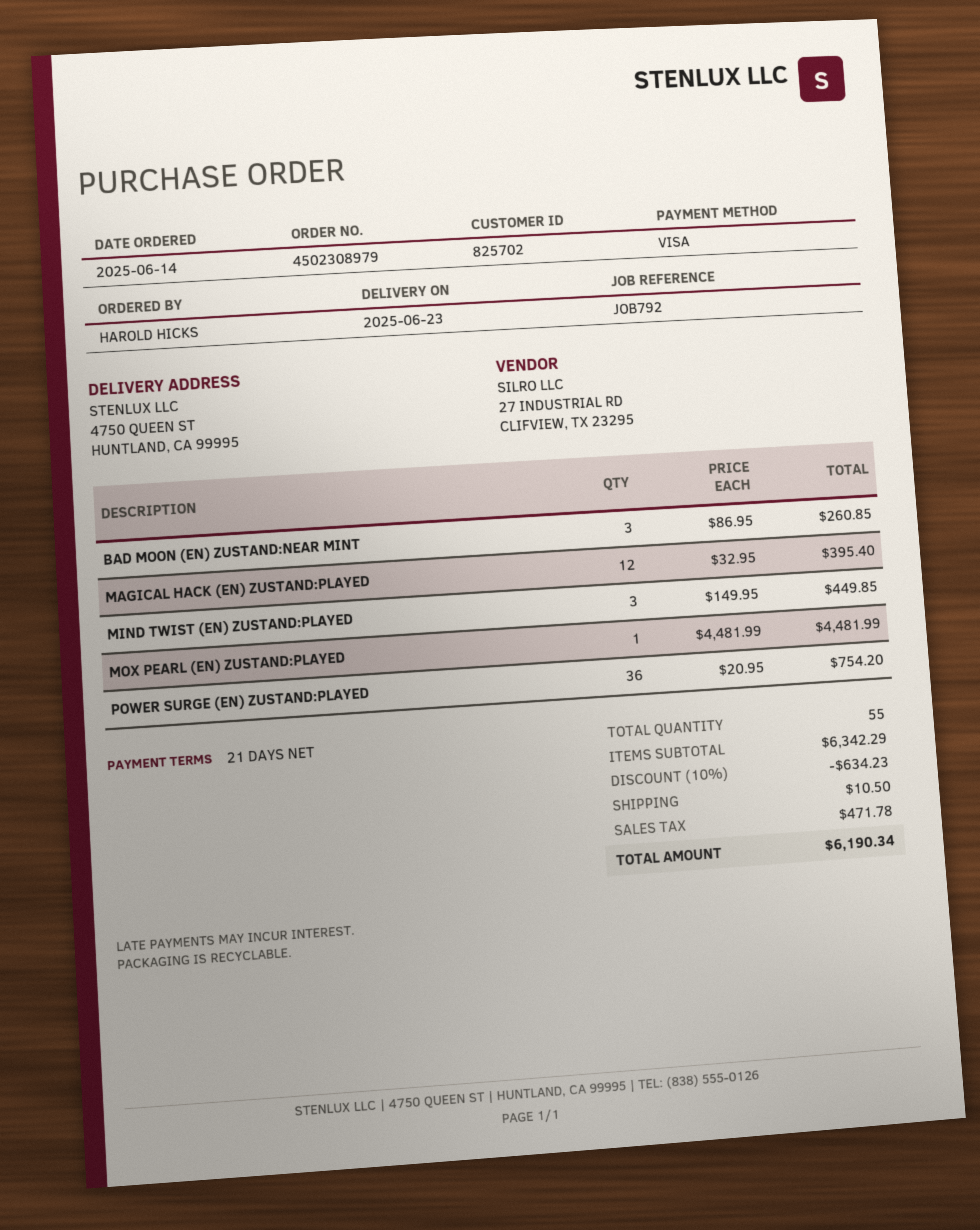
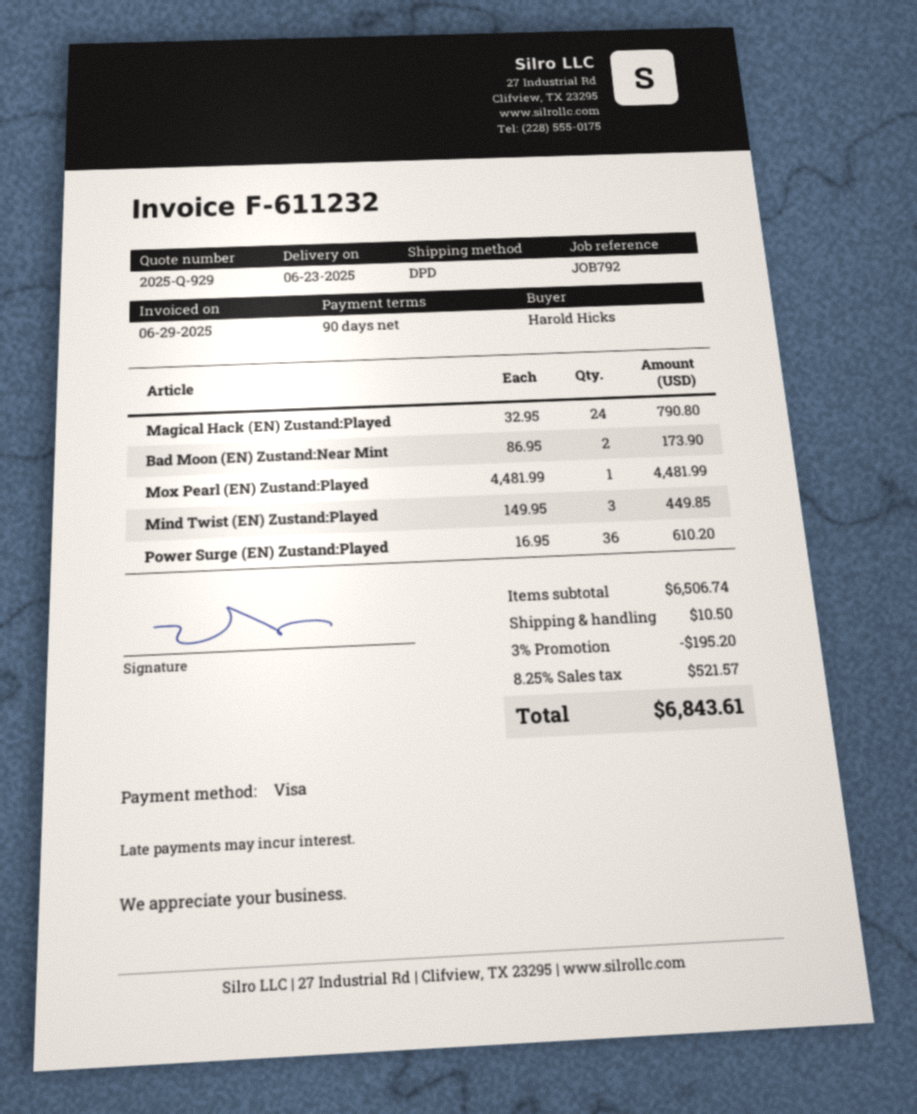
payment terms: 21 days -> 90 days
BAD MOON (EN) ZUSTAND:NEAR MINT: 3 x 86.95 = 260.85 -> 2 x 86.95 = 173.90
MAGICAL HACK (EN) ZUSTAND:PLAYED: 12 x 32.95 = 395.40 -> 24 x 32.95 = 790.80
POWER SURGE (EN) ZUSTAND:PLAYED: 36 x 20.95 = 754.20 -> 36 x 16.95 = 610.20
subtotal: 6342.29 -> 6506.74
discount: 10% = 634.23 -> 3% = 195.20
tax: 471.78 -> 521.57
total: 6190.34 -> 6843.61

